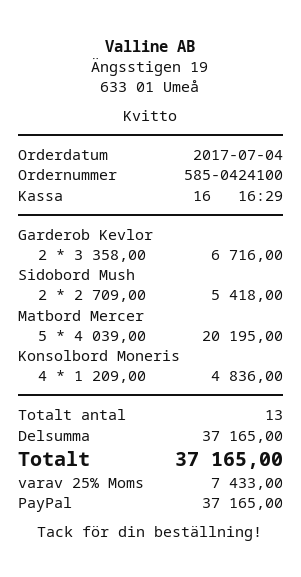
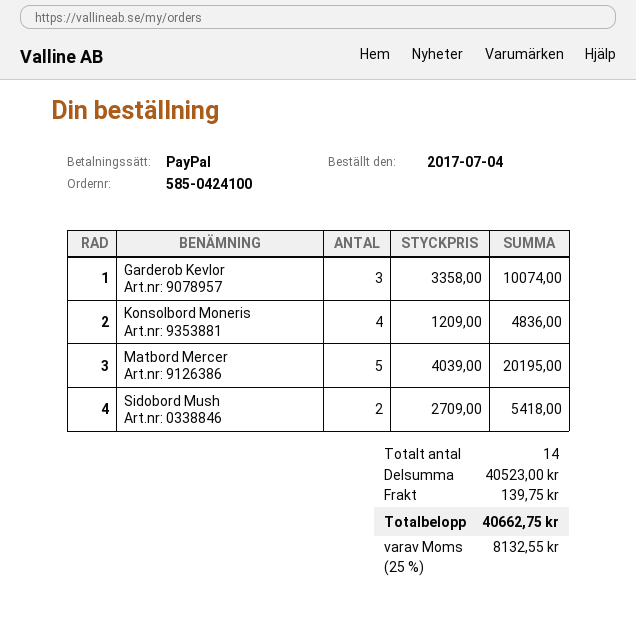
Garderob Kevlor: 2 x 3358.00 = 6716.00 -> 3 x 3358.00 = 10074.00
total quantity: 13 -> 14
subtotal: 37165.00 -> 40523.00
shipping: none -> 139.75
tax: 25% = 7433.00 -> 25% = 8132.55
total: 37165.00 -> 40662.75

